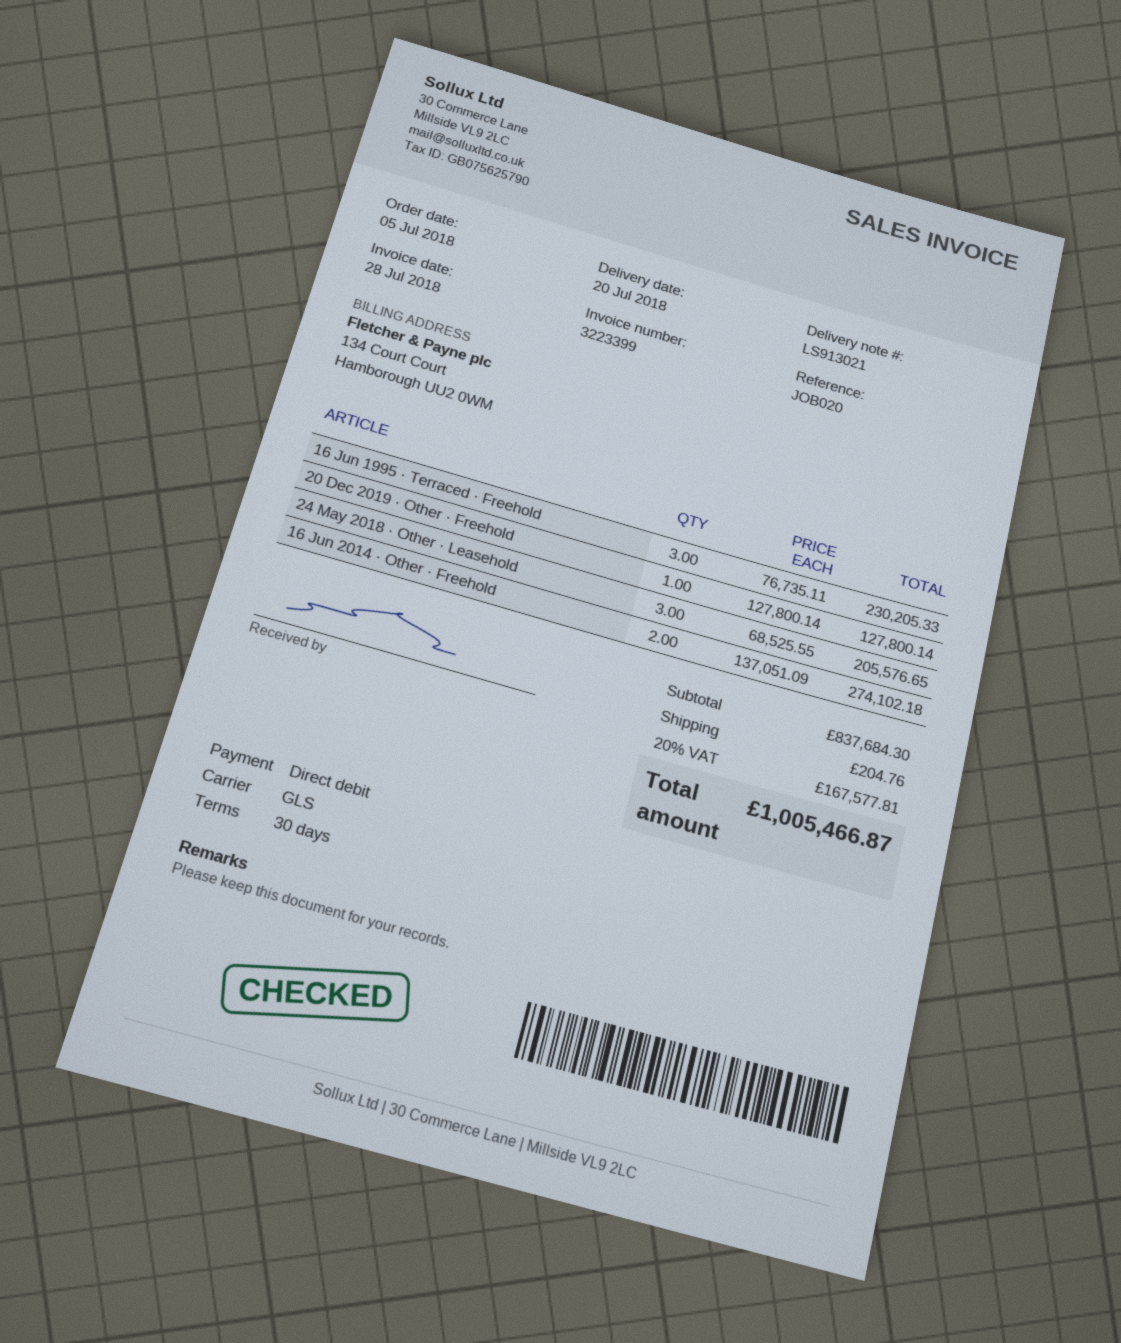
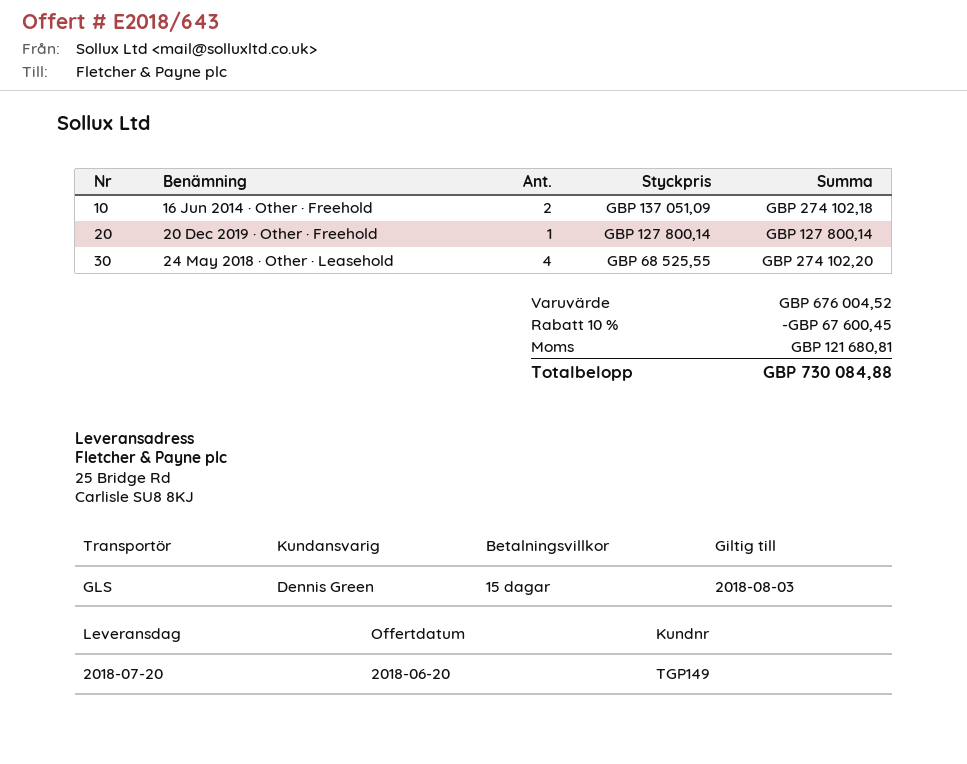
payment terms: 30 days -> 15 days
16 Jun 1995 · Terraced · Freehold: 3 x 76735.11 = 230205.33 -> none
24 May 2018 · Other · Leasehold: 3 x 68525.55 = 205576.65 -> 4 x 68525.55 = 274102.20
subtotal: 837684.30 -> 676004.52
discount: none -> 10% = 67600.45
shipping: 204.76 -> none
tax: 167577.81 -> 121680.81
total: 1005466.87 -> 730084.88

